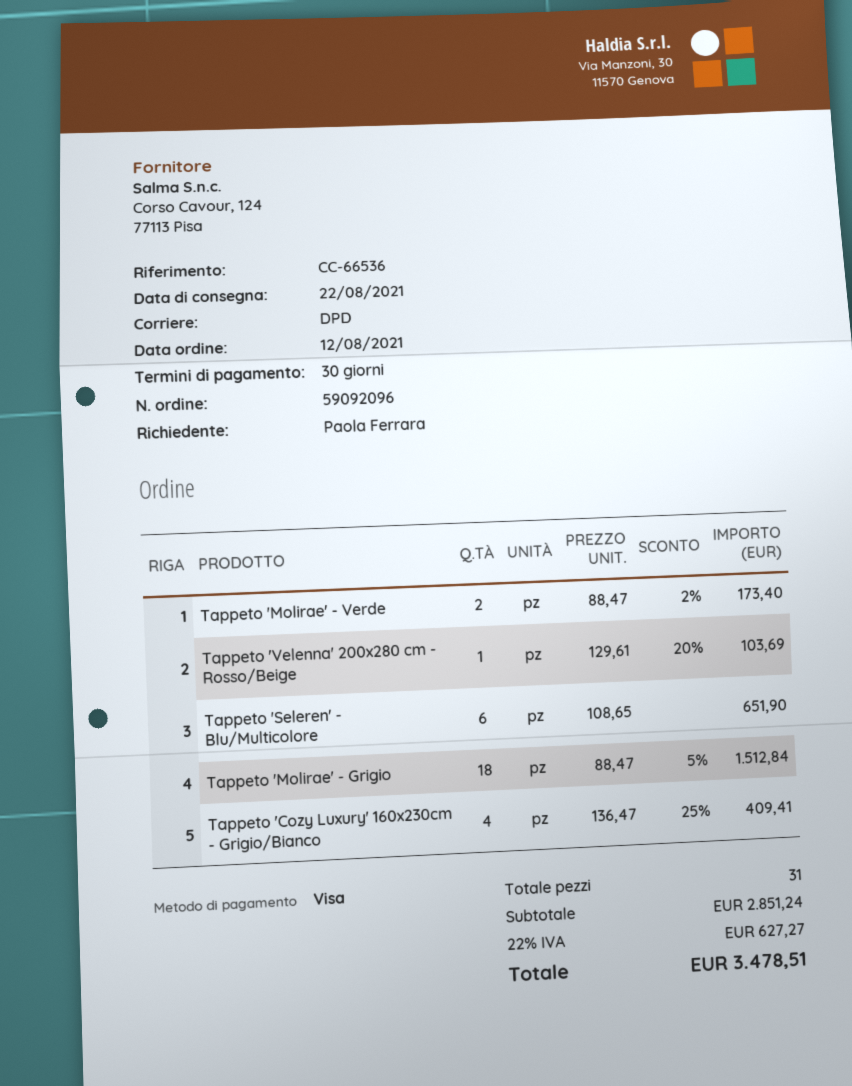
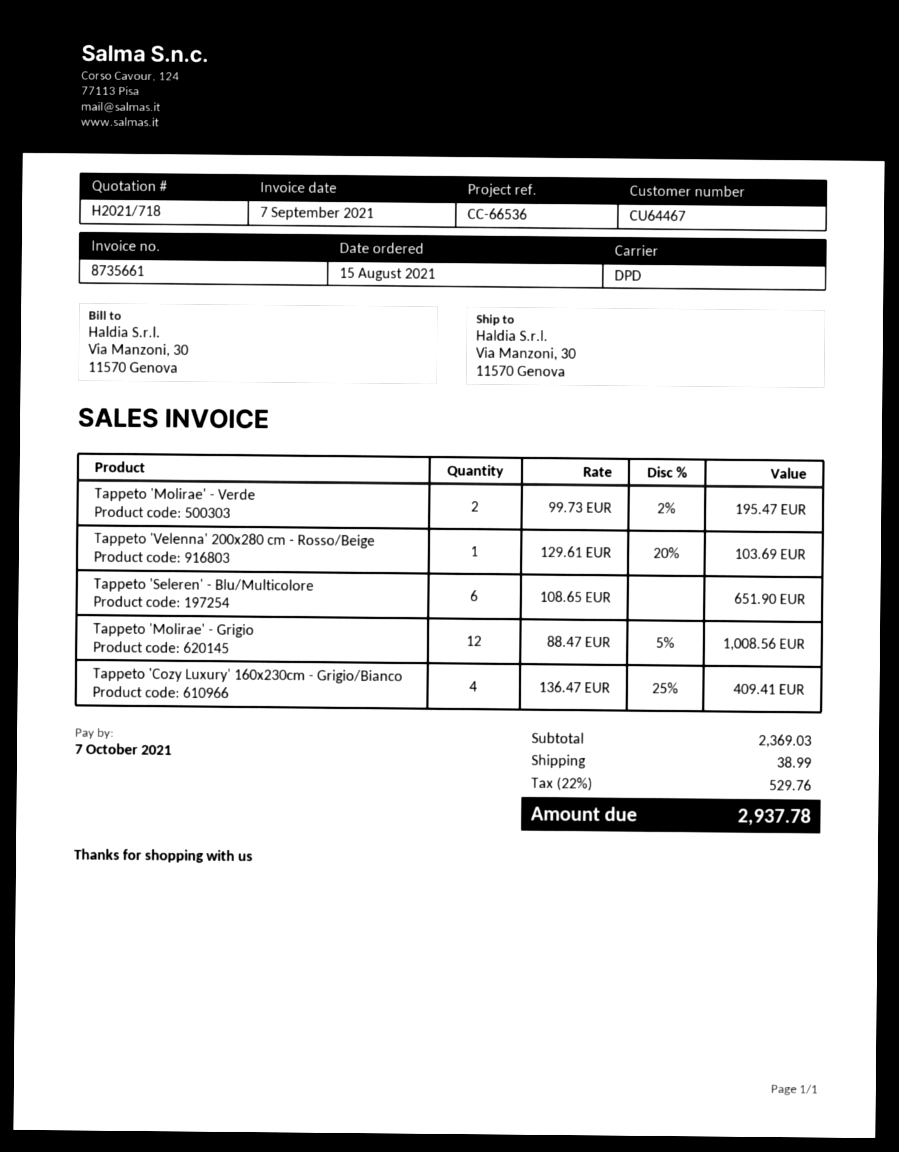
order date: 2021-08-12 -> 2021-08-15
Tappeto 'Molirae' - Verde: 2 x 88.47 - 2% = 173.40 -> 2 x 99.73 - 2% = 195.47
Tappeto 'Molirae' - Grigio: 18 x 88.47 - 5% = 1512.84 -> 12 x 88.47 - 5% = 1008.56
subtotal: 2851.24 -> 2369.03
shipping: none -> 38.99
tax: 22% = 627.27 -> 22% = 529.76
total: 3478.51 -> 2937.78

